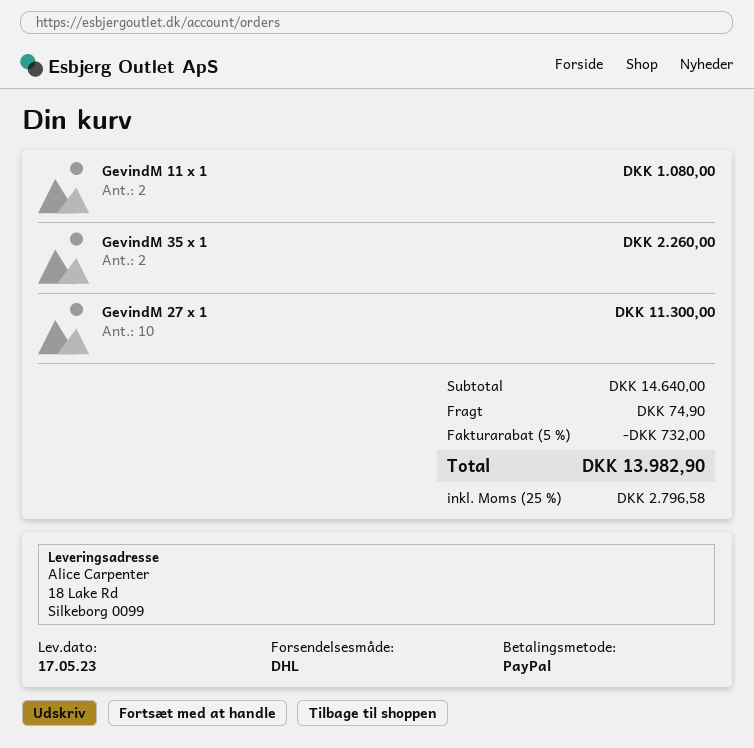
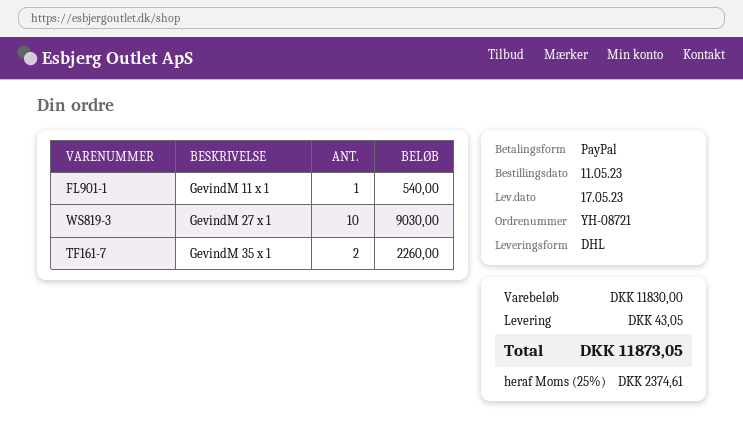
GevindM 11 x 1: 2 for 1080.00 -> 1 for 540.00
GevindM 27 x 1: 10 for 11300.00 -> 10 for 9030.00
subtotal: 14640.00 -> 11830.00
discount: 5% = 732.00 -> none
shipping: 74.90 -> 43.05
tax: 25% = 2796.58 -> 25% = 2374.61
total: 13982.90 -> 11873.05

